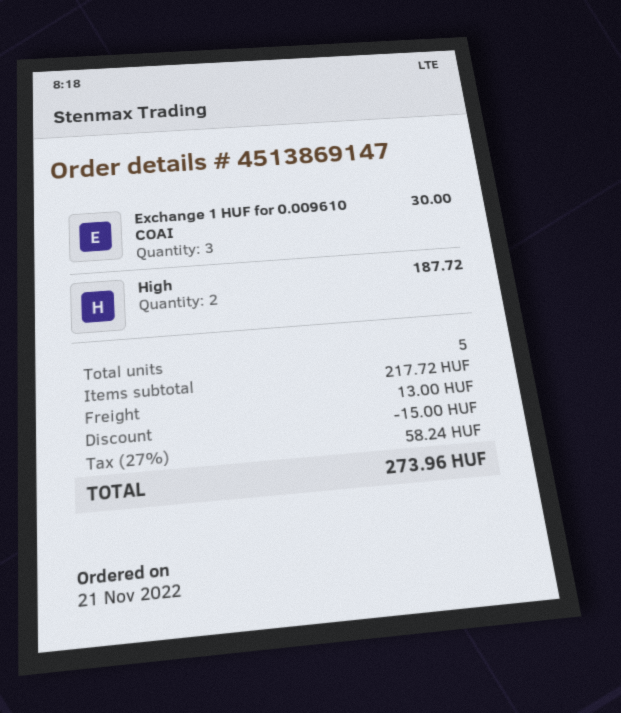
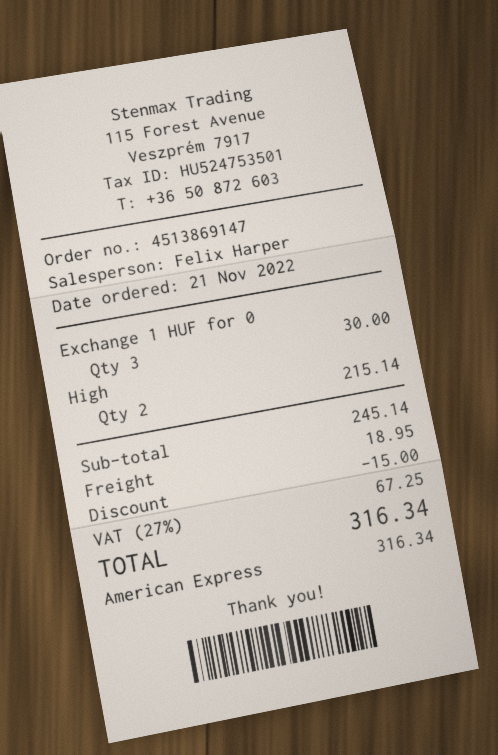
High: 2 for 187.72 -> 2 for 215.14
subtotal: 217.72 -> 245.14
shipping: 13.00 -> 18.95
tax: 27% = 58.24 -> 27% = 67.25
total: 273.96 -> 316.34

